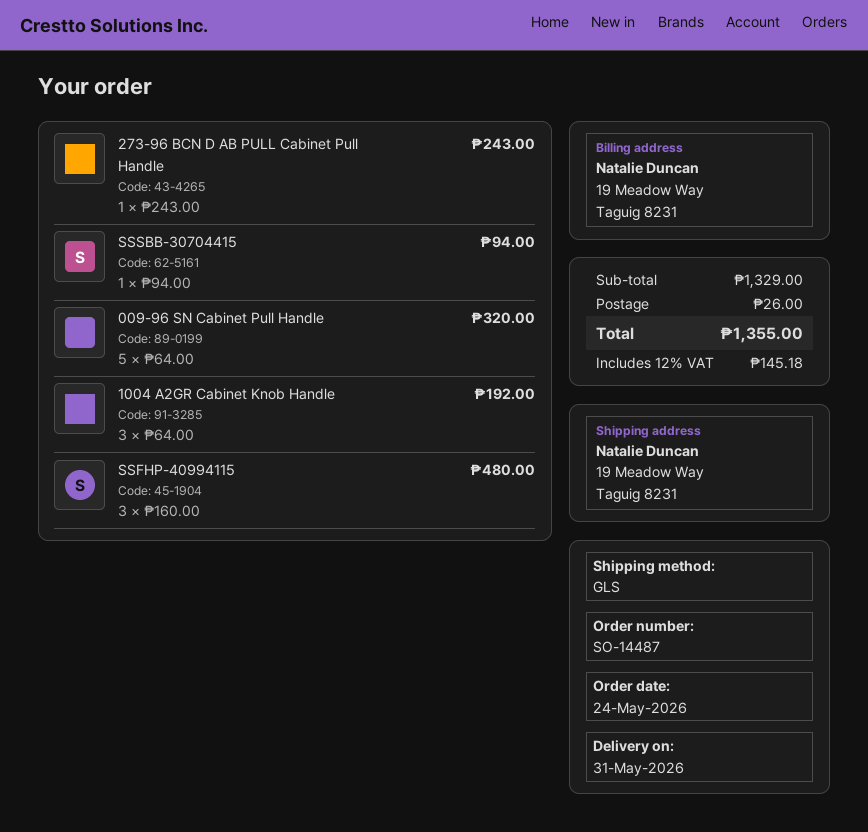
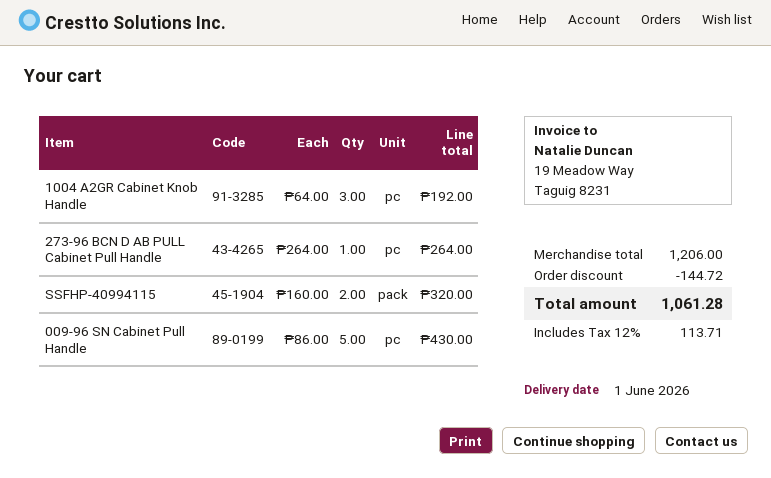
delivery date: 2026-05-31 -> 2026-06-01
273-96 BCN D AB PULL Cabinet Pull Handle: 1 x 243.00 = 243.00 -> 1 x 264.00 = 264.00
SSSBB-30704415: 1 x 94.00 = 94.00 -> none
009-96 SN Cabinet Pull Handle: 5 x 64.00 = 320.00 -> 5 x 86.00 = 430.00
SSFHP-40994115: 3 x 160.00 = 480.00 -> 2 x 160.00 = 320.00
subtotal: 1329.00 -> 1206.00
discount: none -> 144.72
shipping: 26.00 -> none
tax: 12% = 145.18 -> 12% = 113.71
total: 1355.00 -> 1061.28

